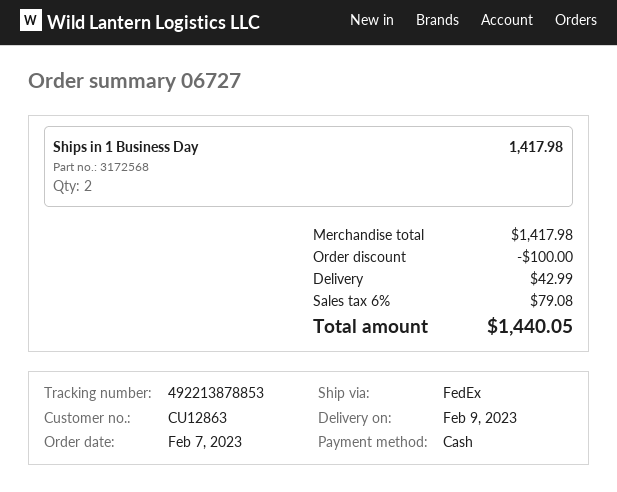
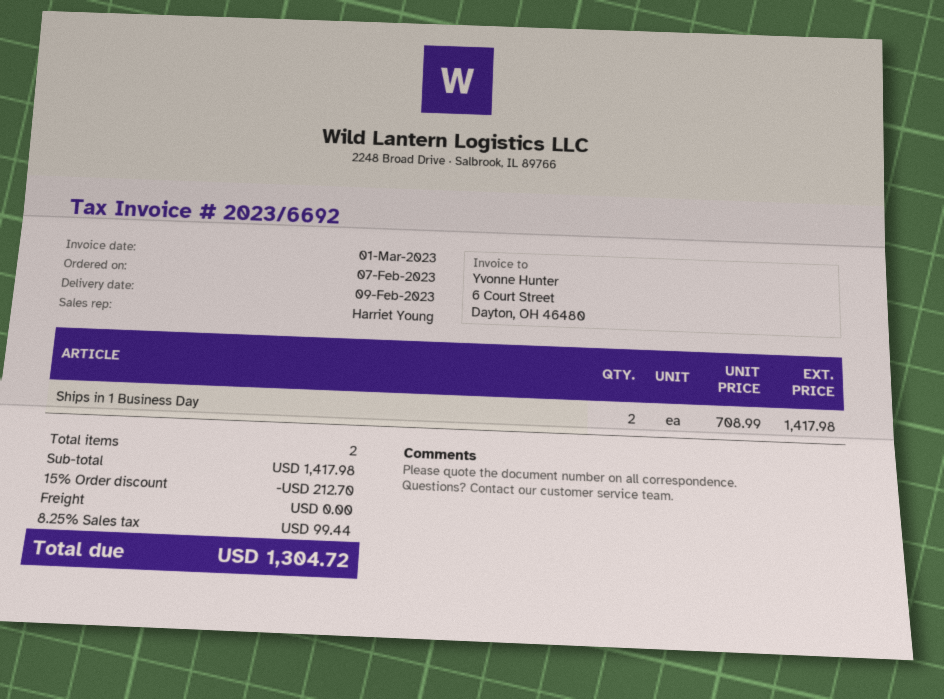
discount: 100.00 -> 212.70
shipping: 42.99 -> 0.00
tax: 6% = 79.08 -> 8.25% = 99.44
total: 1440.05 -> 1304.72

